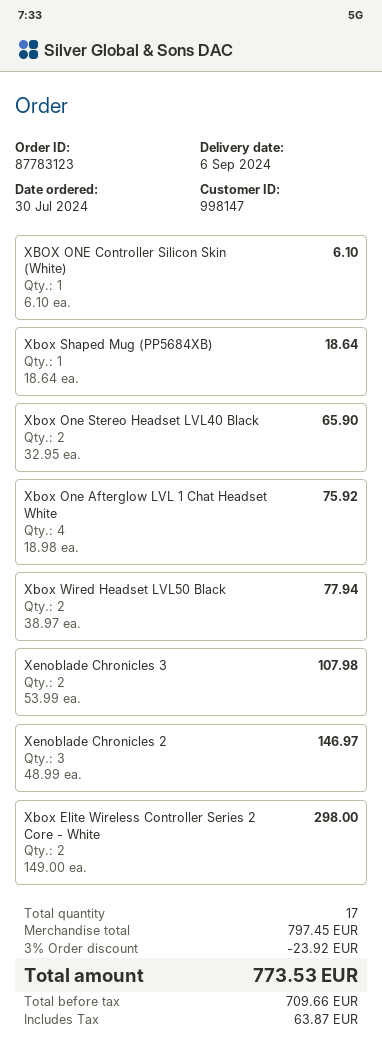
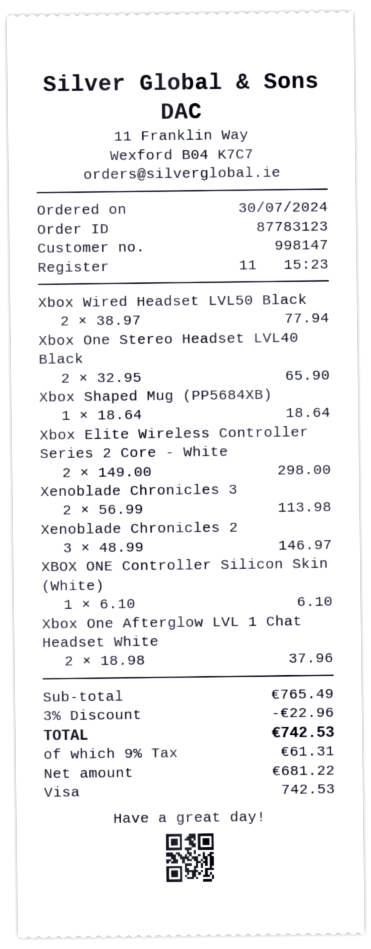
Xbox One Afterglow LVL 1 Chat Headset White: 4 x 18.98 = 75.92 -> 2 x 18.98 = 37.96
Xenoblade Chronicles 3: 2 x 53.99 = 107.98 -> 2 x 56.99 = 113.98
subtotal: 797.45 -> 765.49
discount: 3% = 23.92 -> 3% = 22.96
net: 709.66 -> 681.22
tax: 63.87 -> 61.31
total: 773.53 -> 742.53

